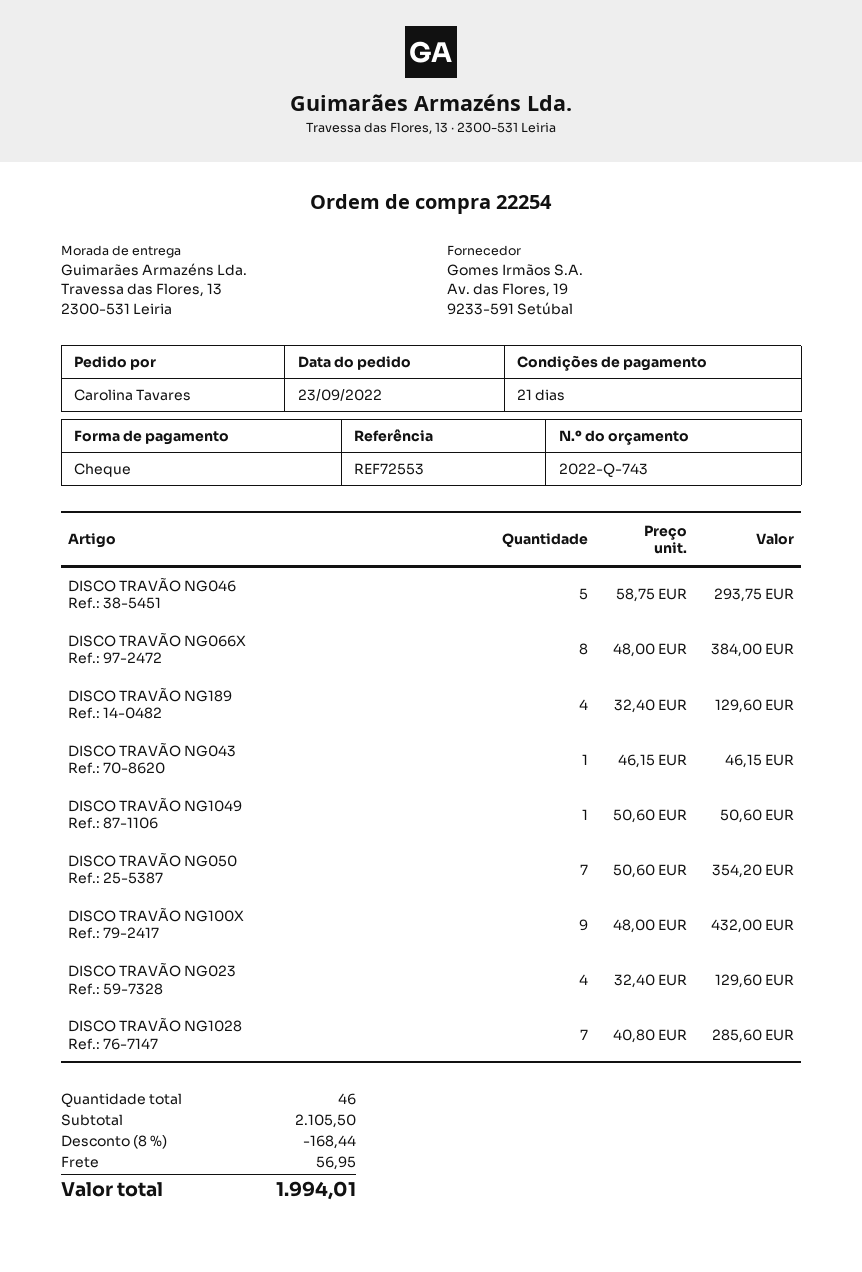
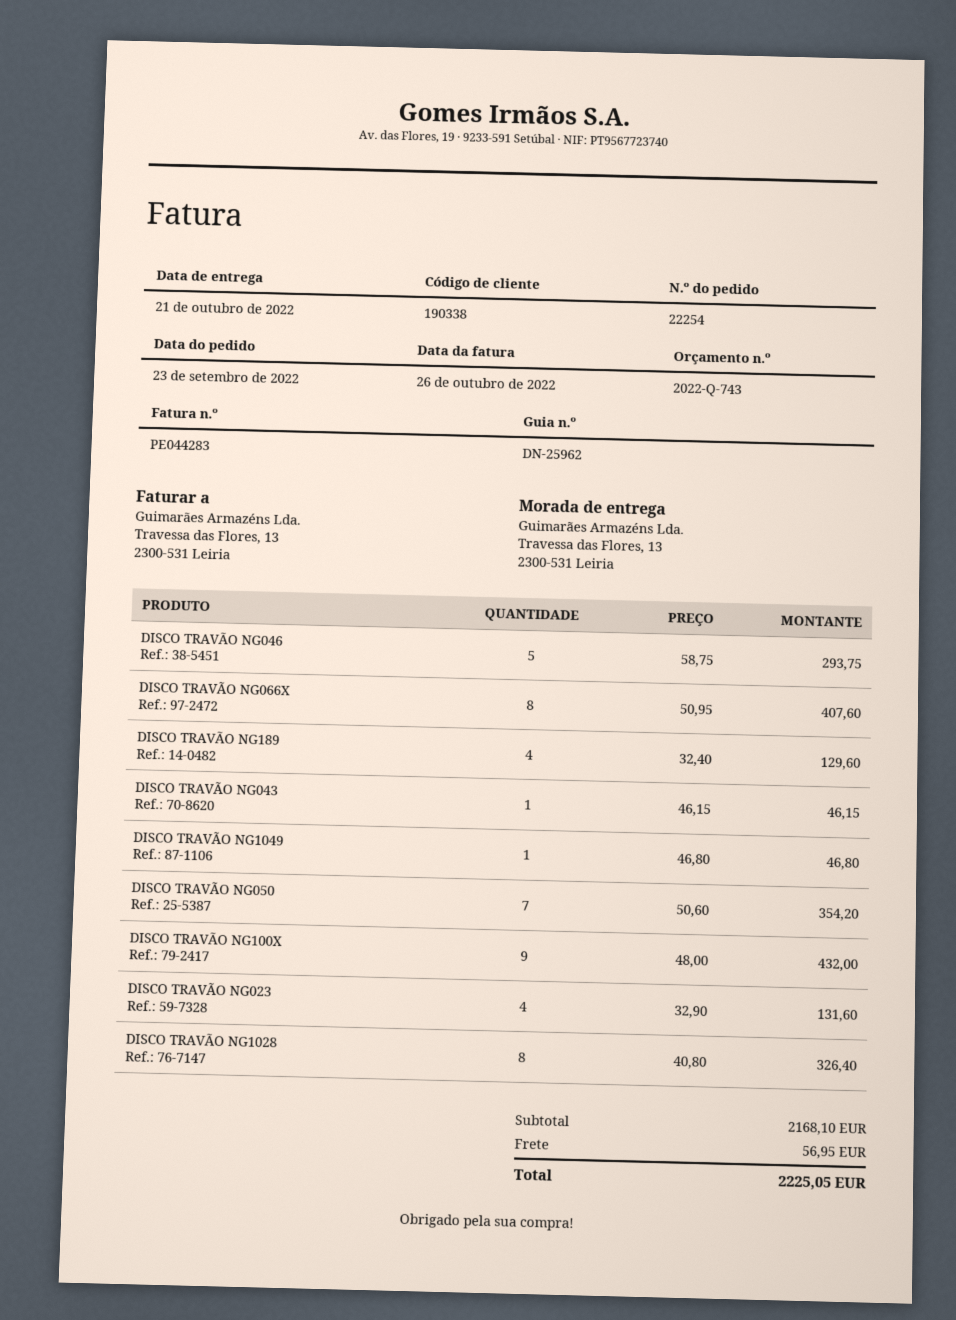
DISCO TRAVÃO NG066X: 8 x 48.00 = 384.00 -> 8 x 50.95 = 407.60
DISCO TRAVÃO NG1049: 1 x 50.60 = 50.60 -> 1 x 46.80 = 46.80
DISCO TRAVÃO NG023: 4 x 32.40 = 129.60 -> 4 x 32.90 = 131.60
DISCO TRAVÃO NG1028: 7 x 40.80 = 285.60 -> 8 x 40.80 = 326.40
subtotal: 2105.50 -> 2168.10
discount: 8% = 168.44 -> none
total: 1994.01 -> 2225.05

